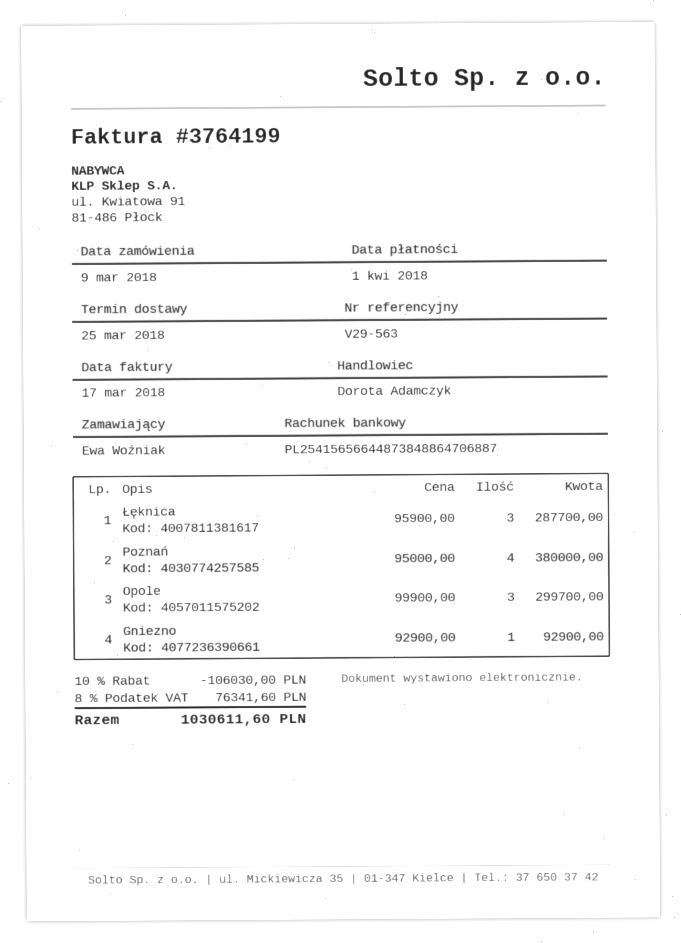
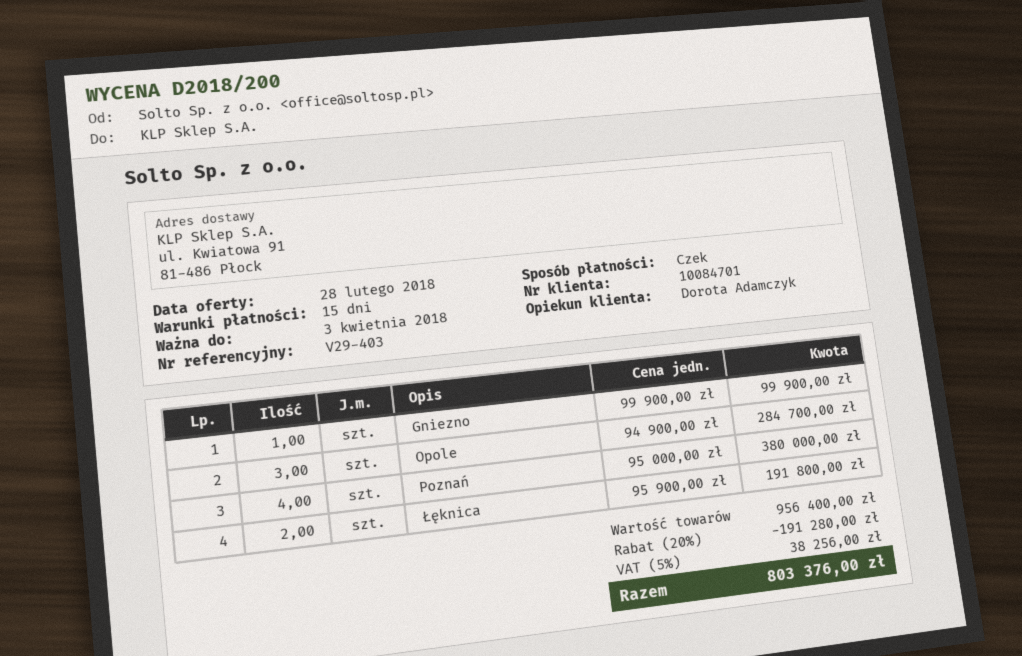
reference: V29-563 -> V29-403
Łęknica: 3 x 95900.00 = 287700.00 -> 2 x 95900.00 = 191800.00
Opole: 3 x 99900.00 = 299700.00 -> 3 x 94900.00 = 284700.00
Gniezno: 1 x 92900.00 = 92900.00 -> 1 x 99900.00 = 99900.00
discount: 10% = 106030.00 -> 20% = 191280.00
tax: 8% = 76341.60 -> 5% = 38256.00
total: 1030611.60 -> 803376.00

